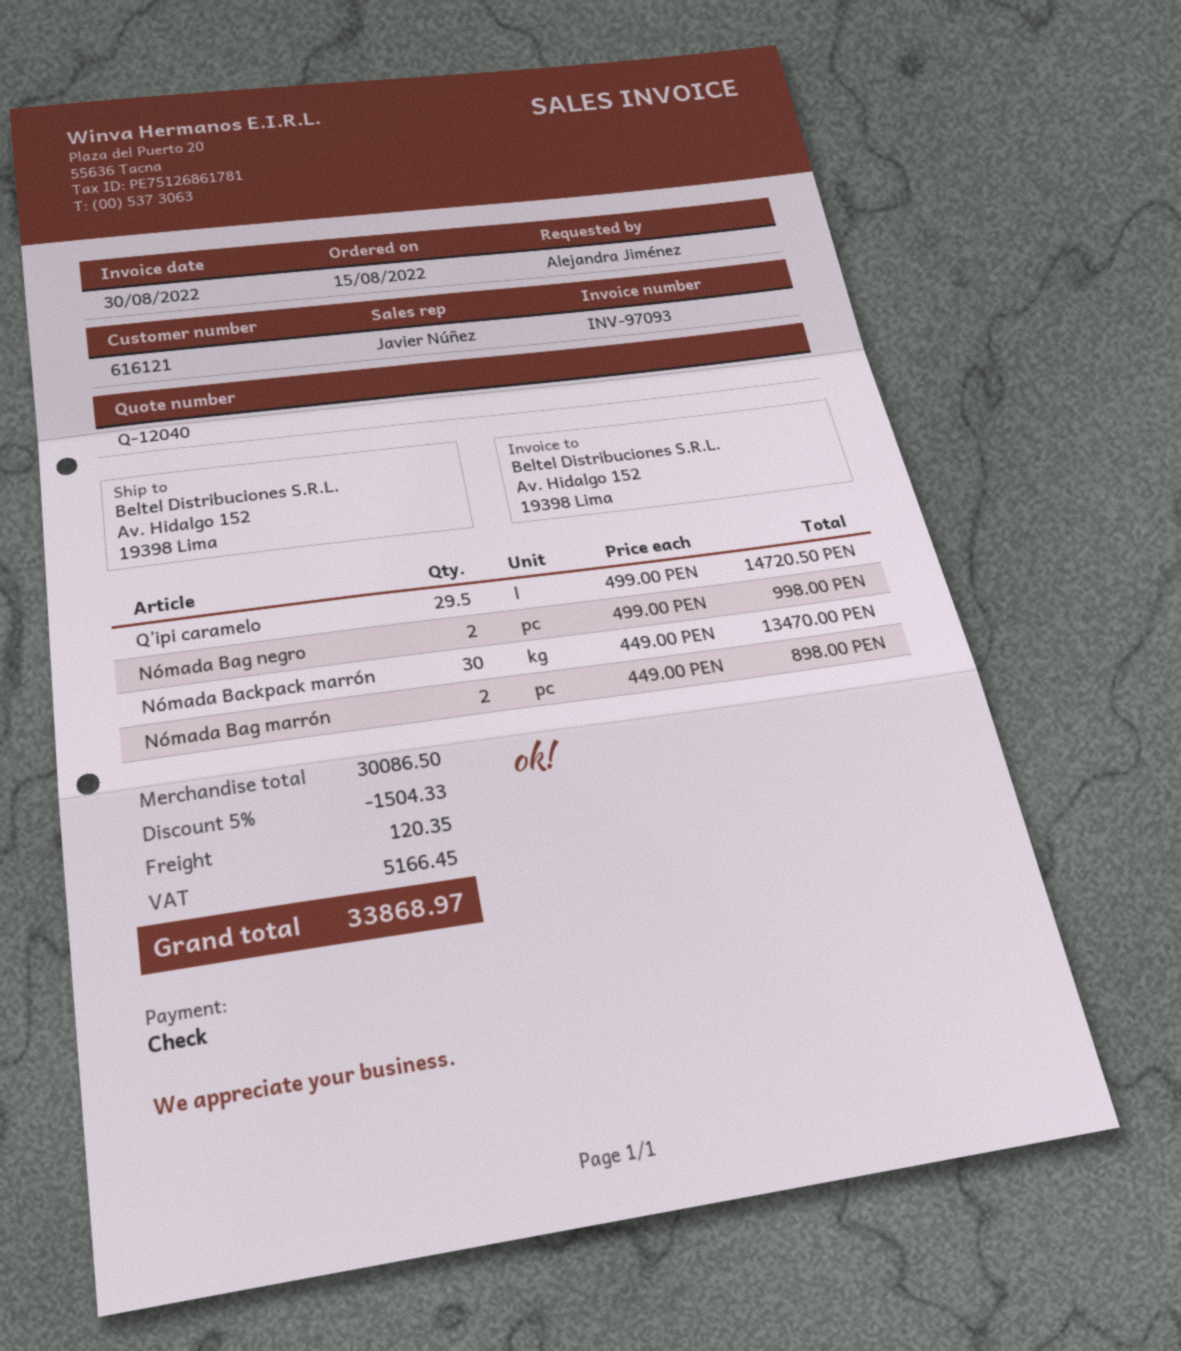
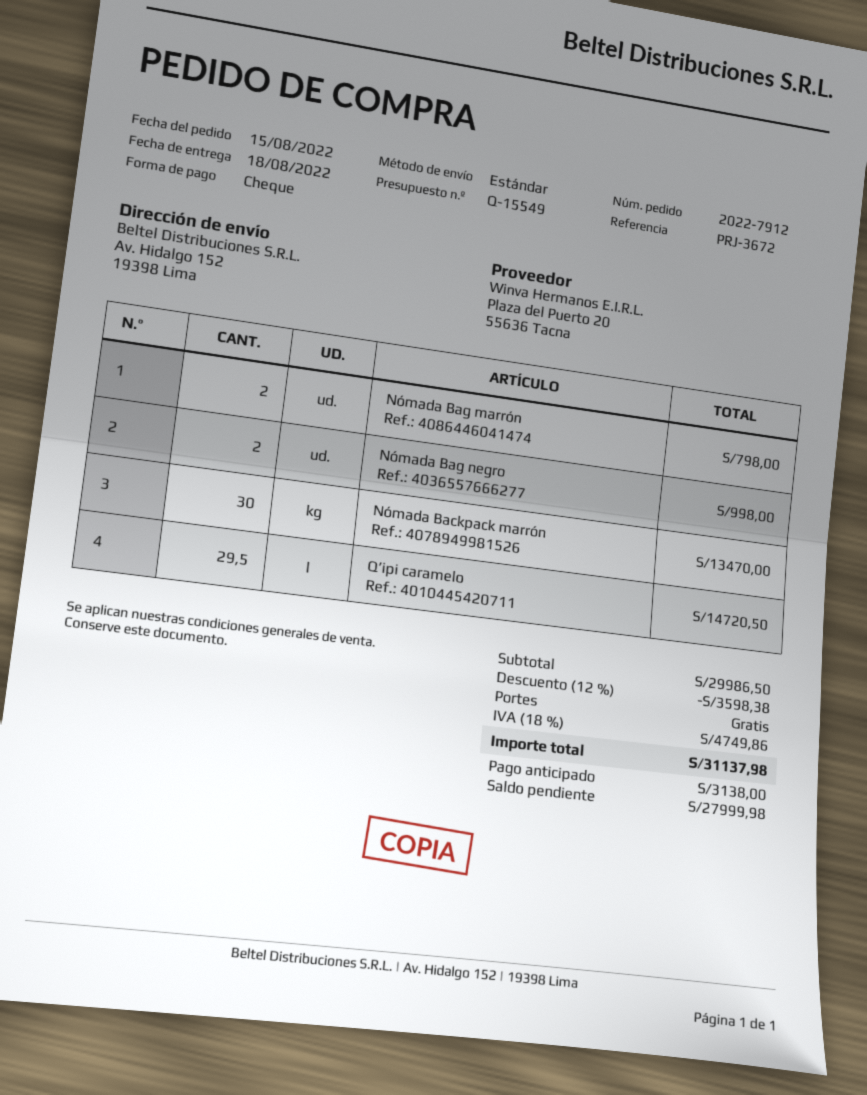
quote number: Q-12040 -> Q-15549
Nómada Bag marrón: 2 for 898.00 -> 2 for 798.00
subtotal: 30086.50 -> 29986.50
discount: 5% = 1504.33 -> 12% = 3598.38
shipping: 120.35 -> 0.00
tax: 5166.45 -> 4749.86
total: 33868.97 -> 31137.98

